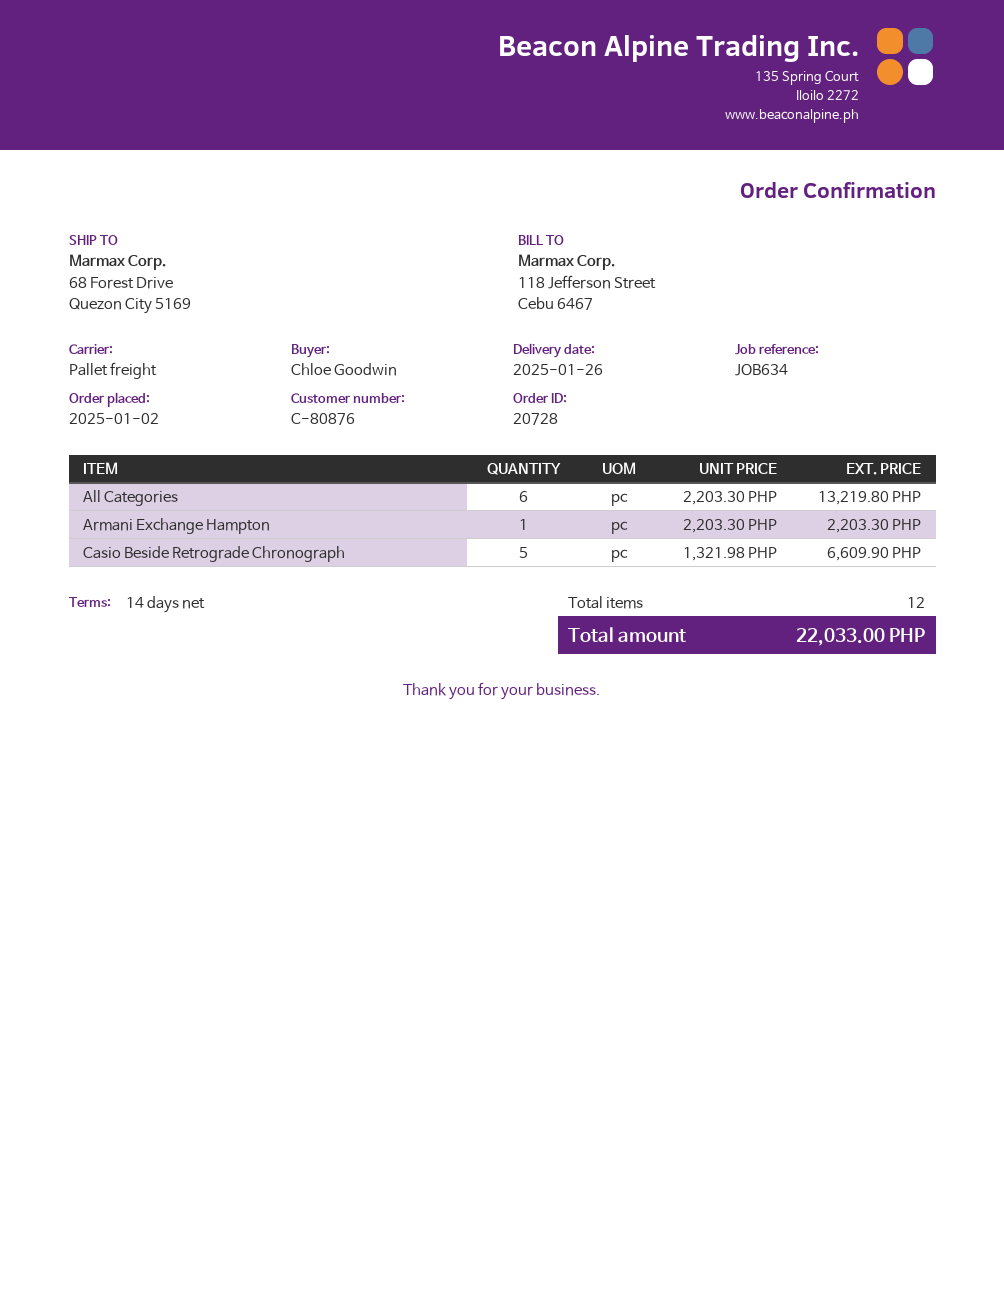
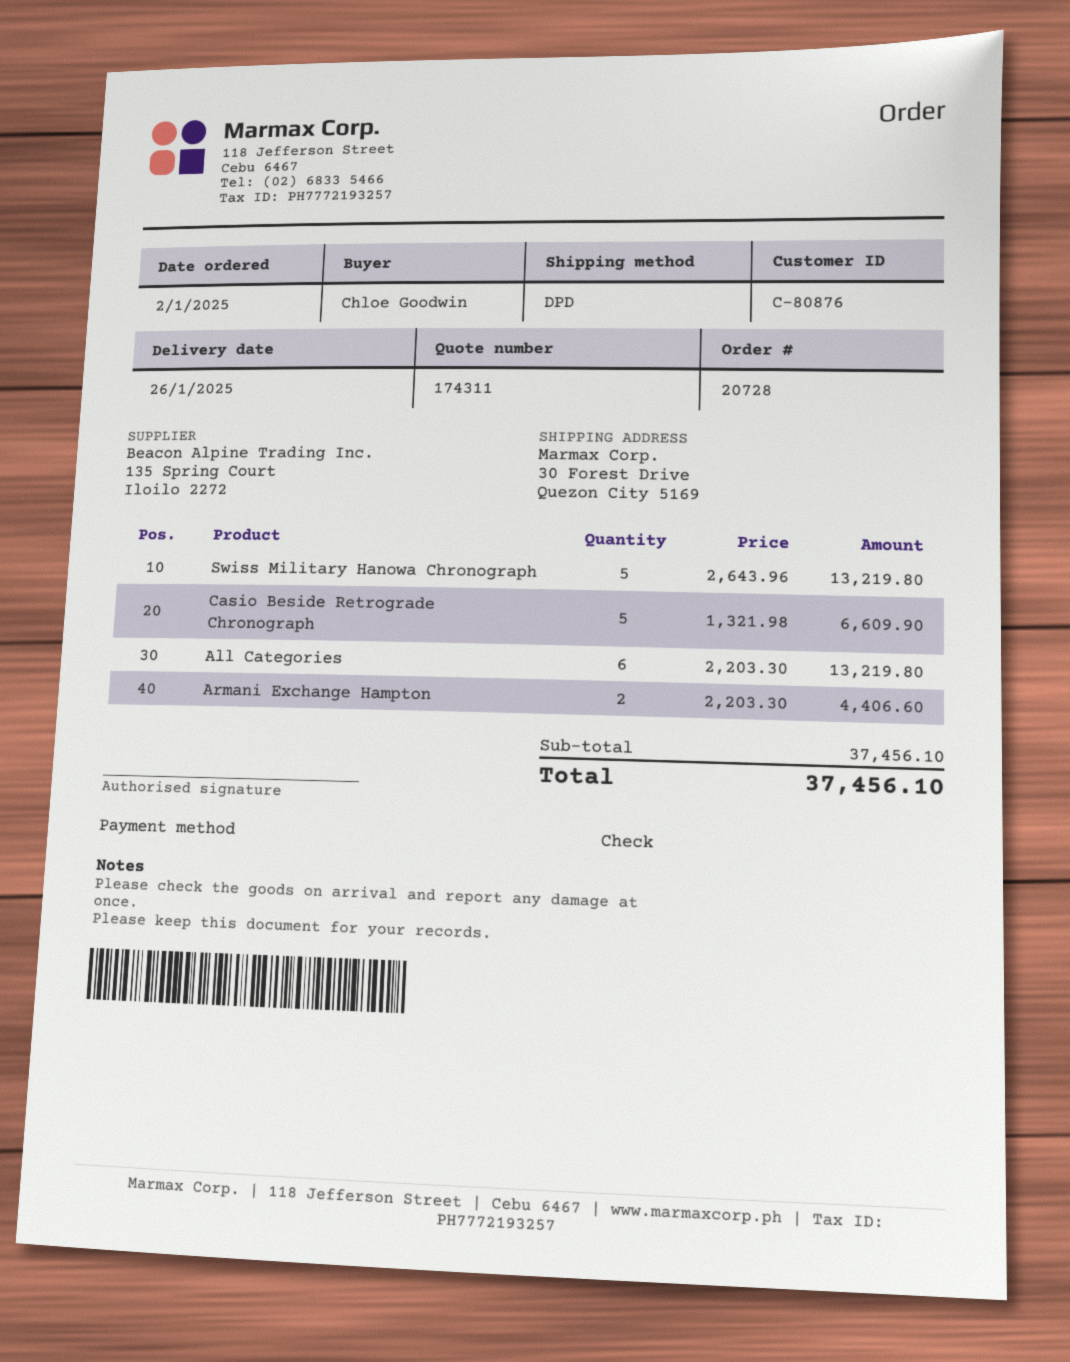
shipping method: pallet freight -> DPD
ship to: 68 Forest Drive, Quezon City 5169 -> 30 Forest Drive, Quezon City 5169
Armani Exchange Hampton: 1 x 2203.30 = 2203.30 -> 2 x 2203.30 = 4406.60
Swiss Military Hanowa Chronograph: none -> 5 x 2643.96 = 13219.80
total: 22033.00 -> 37456.10

